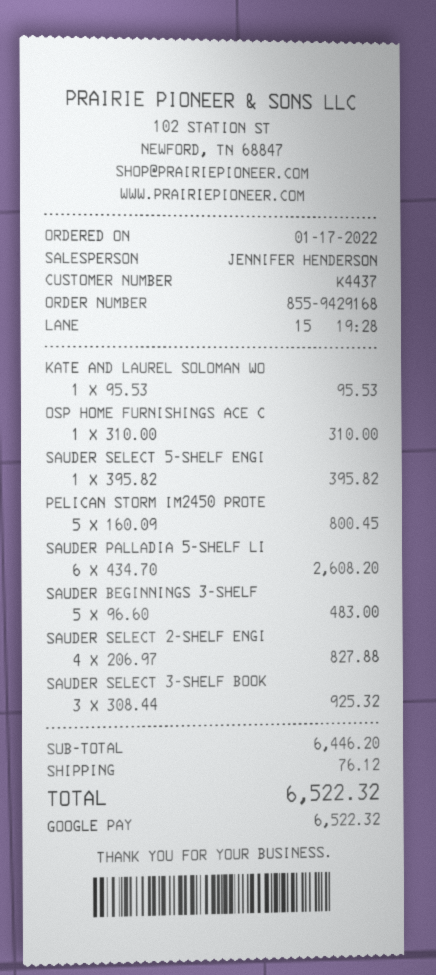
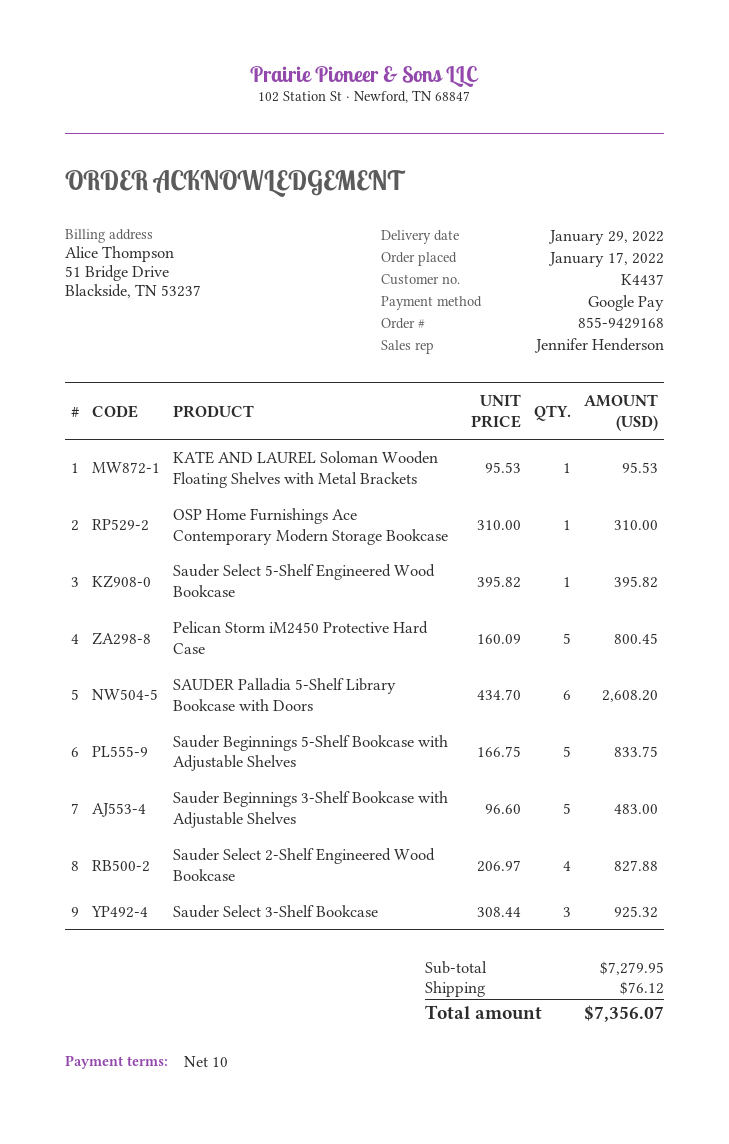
Sauder Beginnings 5-Shelf Bookcase with Adjustable Shelves: none -> 5 x 166.75 = 833.75
subtotal: 6446.20 -> 7279.95
total: 6522.32 -> 7356.07

